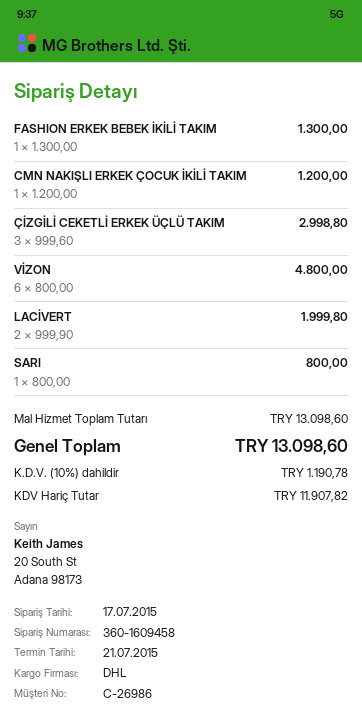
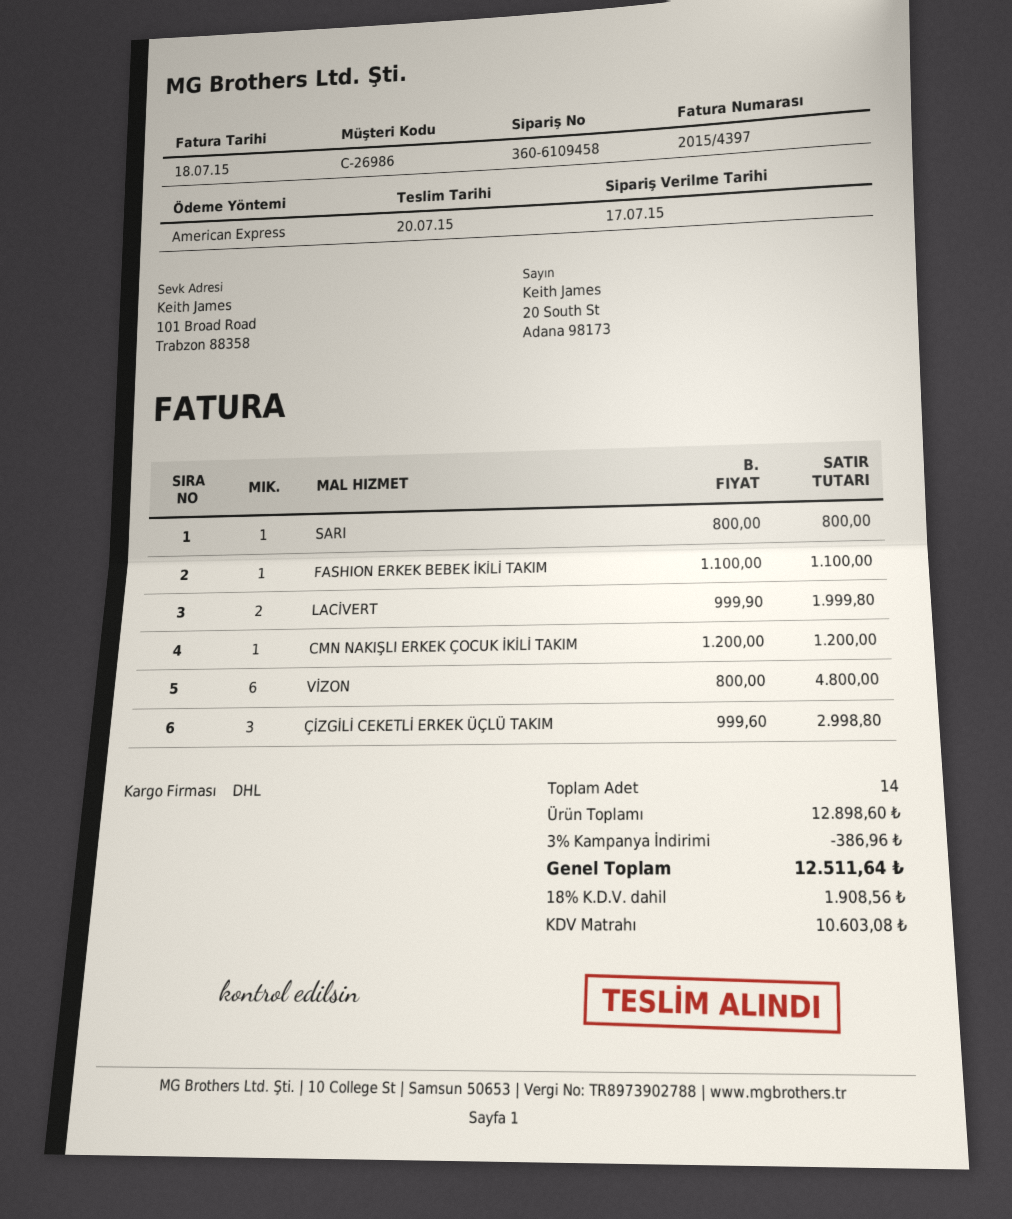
order number: 360-1609458 -> 360-6109458
delivery date: 2015-07-21 -> 2015-07-20
FASHION ERKEK BEBEK İKİLİ TAKIM: 1 x 1300.00 = 1300.00 -> 1 x 1100.00 = 1100.00
subtotal: 13098.60 -> 12898.60
discount: none -> 3% = 386.96
net: 11907.82 -> 10603.08
tax: 10% = 1190.78 -> 18% = 1908.56
total: 13098.60 -> 12511.64

